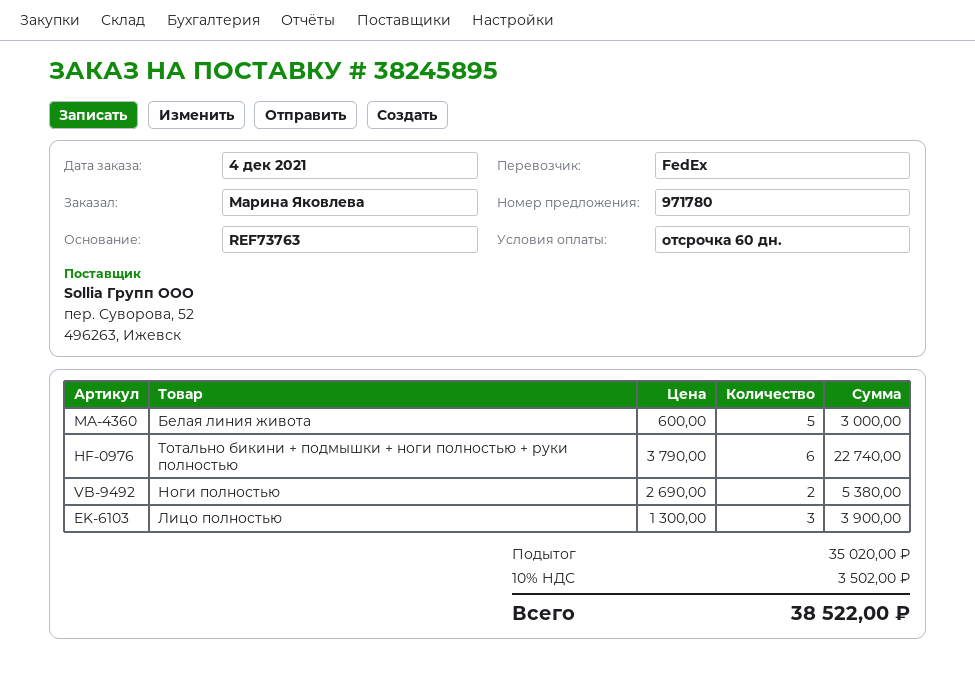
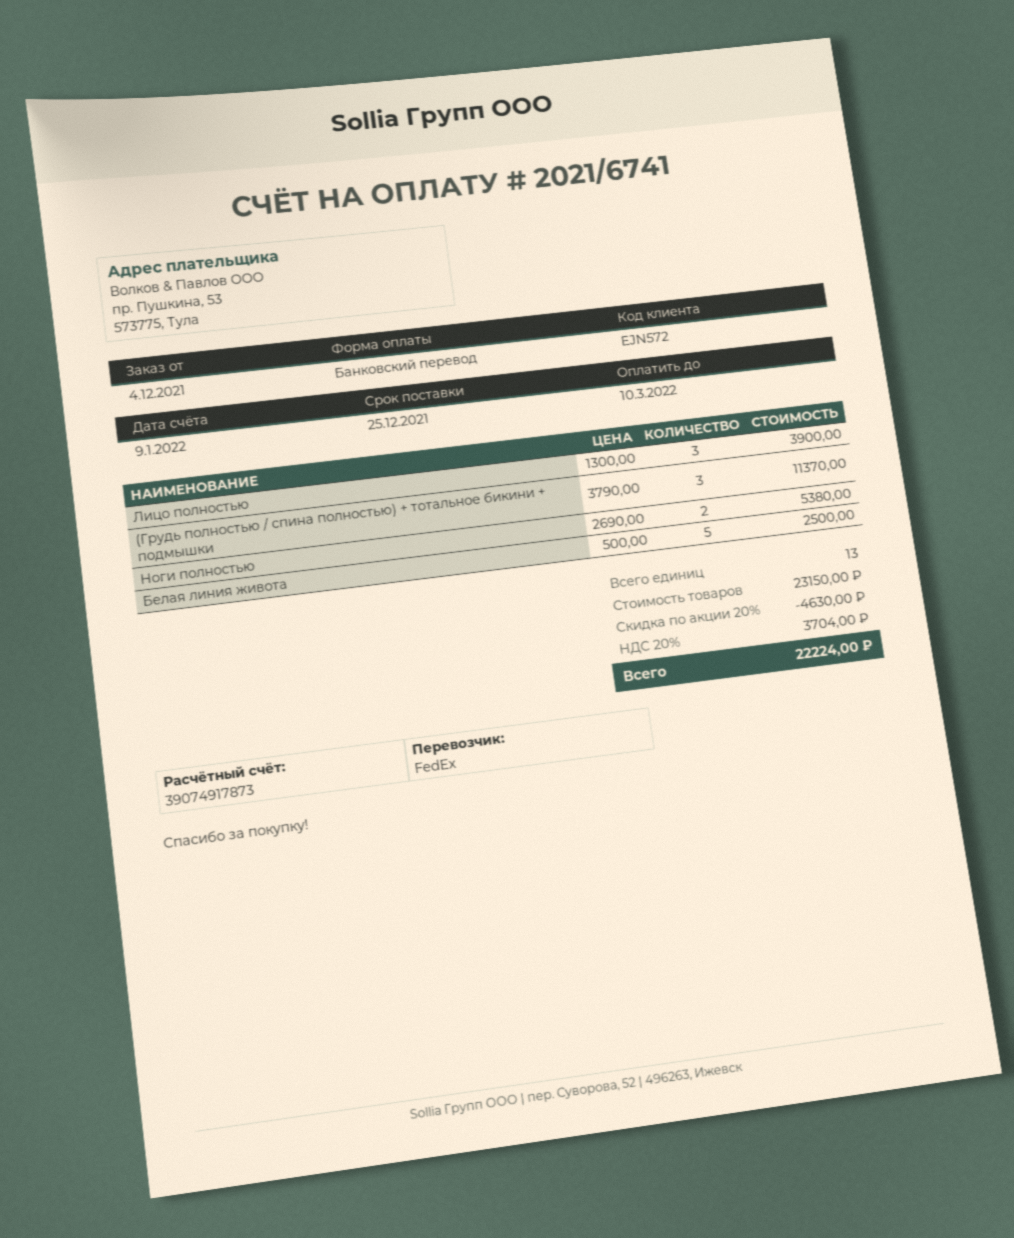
Белая линия живота: 5 x 600.00 = 3000.00 -> 5 x 500.00 = 2500.00
Тотально бикини + подмышки + ноги полностью + руки полностью: 6 x 3790.00 = 22740.00 -> none
(Грудь полностью / спина полностью) + тотальное бикини + подмышки: none -> 3 x 3790.00 = 11370.00
subtotal: 35020.00 -> 23150.00
discount: none -> 20% = 4630.00
tax: 10% = 3502.00 -> 20% = 3704.00
total: 38522.00 -> 22224.00

